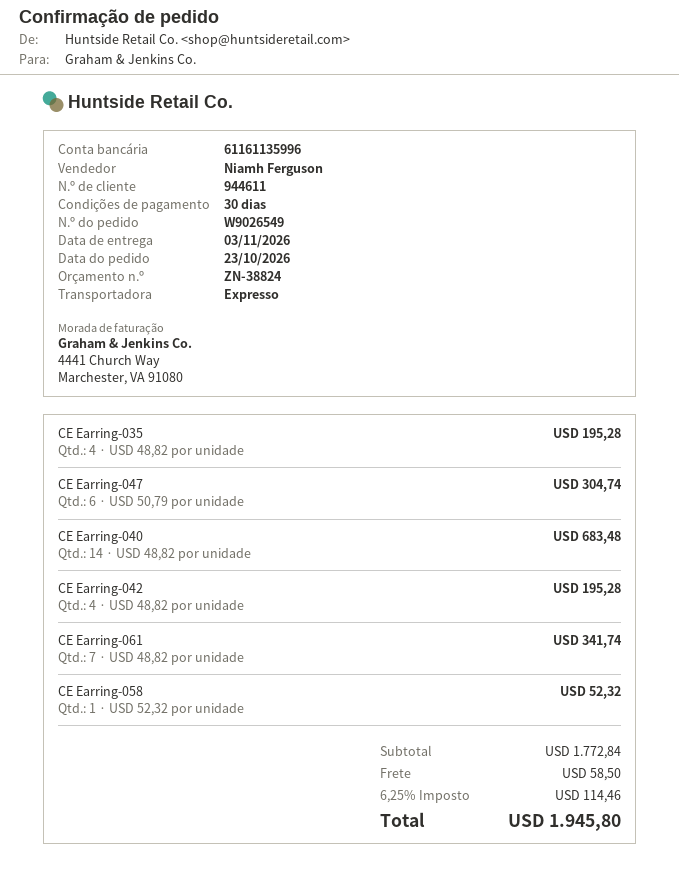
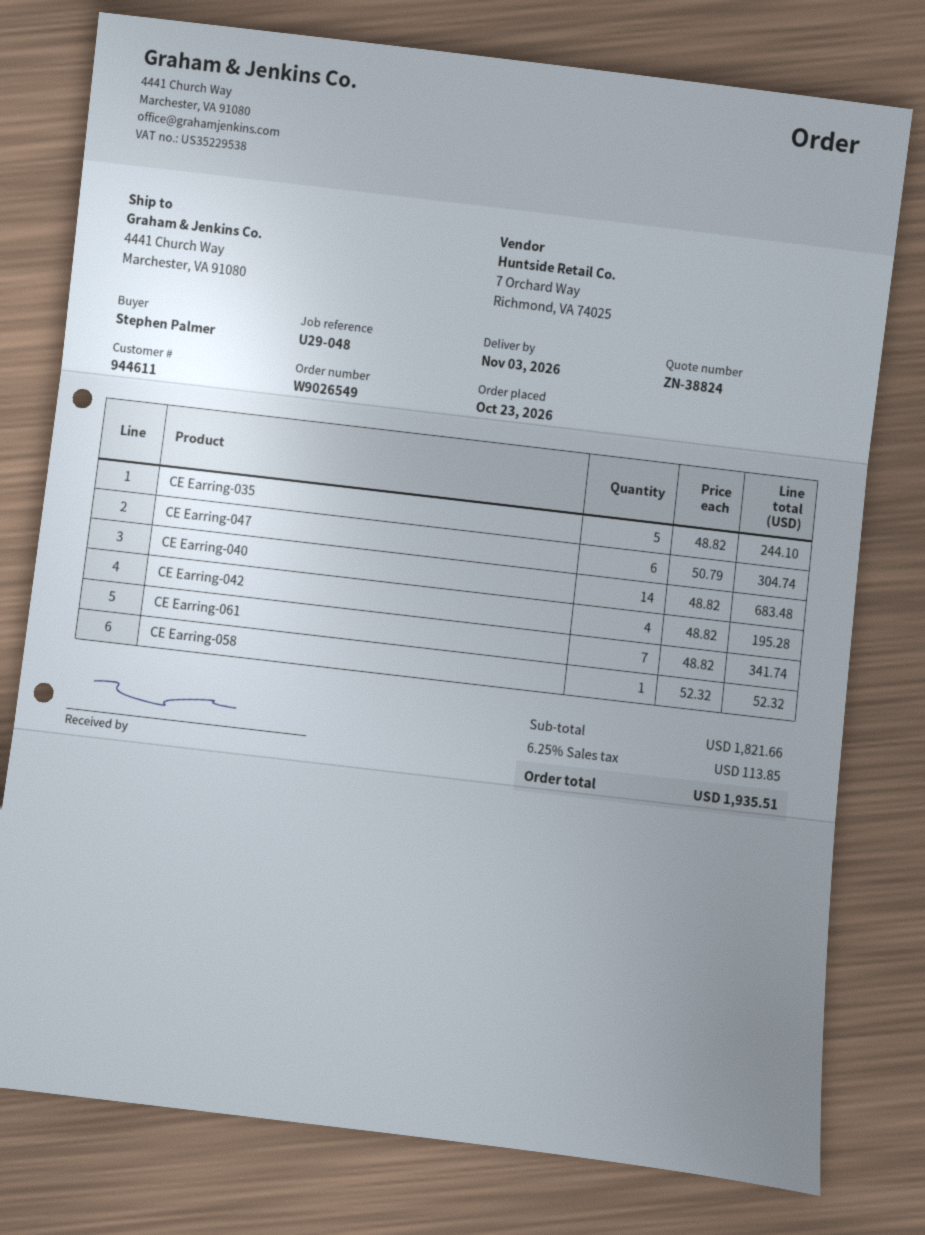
CE Earring-035: 4 x 48.82 = 195.28 -> 5 x 48.82 = 244.10
subtotal: 1772.84 -> 1821.66
shipping: 58.50 -> none
tax: 6.25% = 114.46 -> 6.25% = 113.85
total: 1945.80 -> 1935.51

